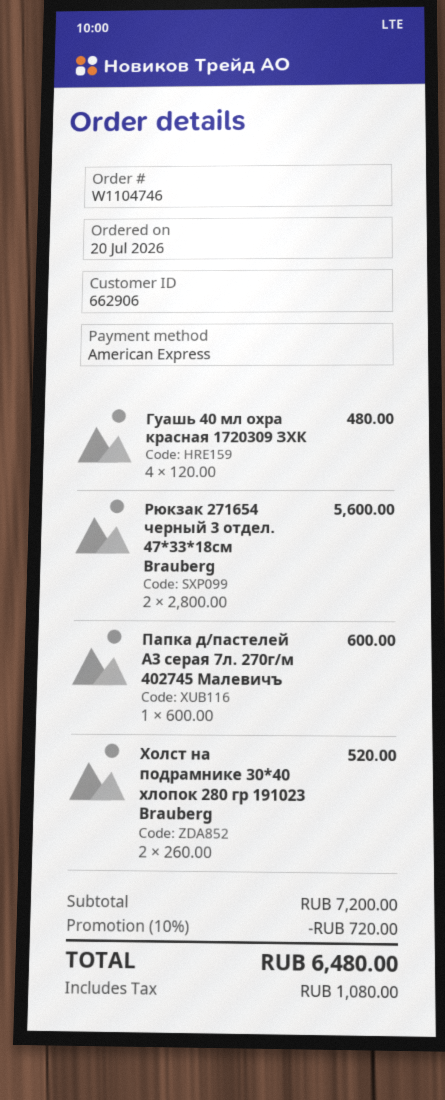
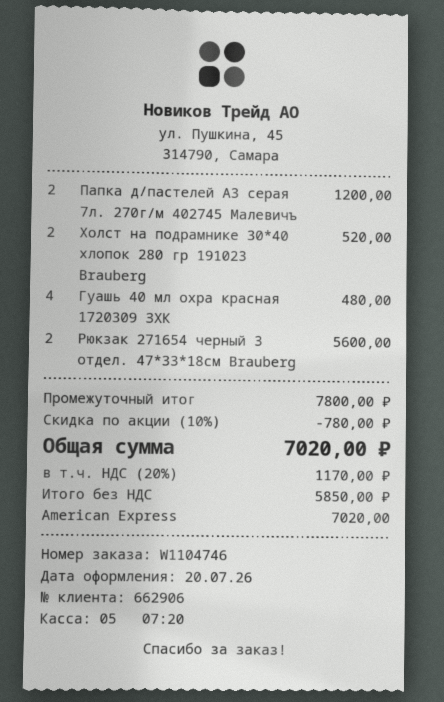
Папка д/пастелей А3 серая 7л. 270г/м 402745 Малевичъ: 1 for 600.00 -> 2 for 1200.00
subtotal: 7200.00 -> 7800.00
discount: 10% = 720.00 -> 10% = 780.00
tax: 1080.00 -> 1170.00
total: 6480.00 -> 7020.00

